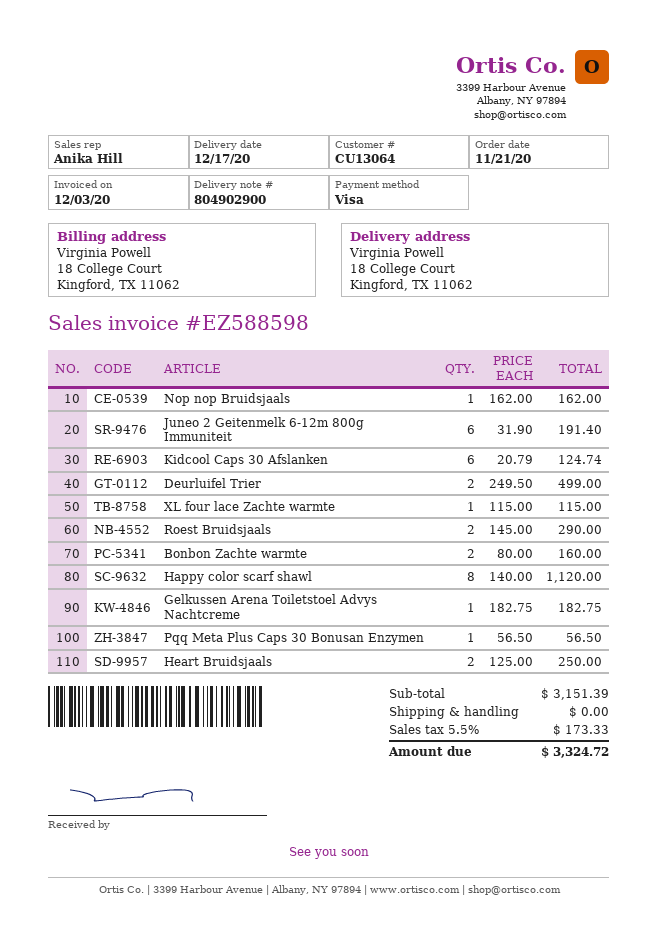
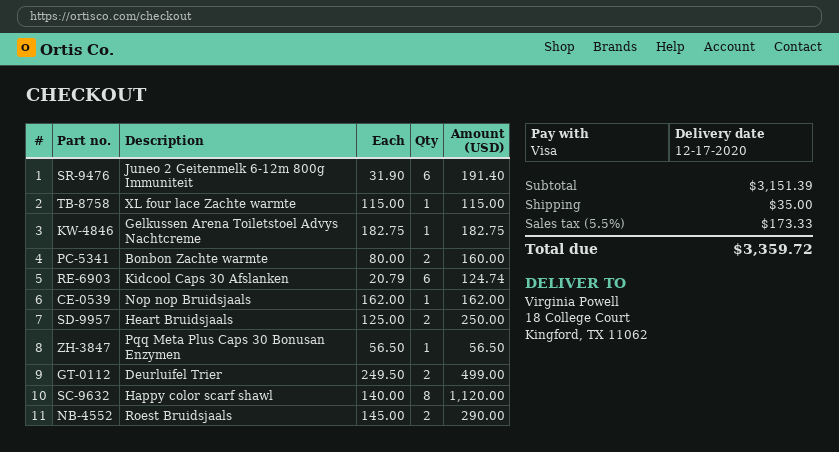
shipping: 0.00 -> 35.00
total: 3324.72 -> 3359.72

